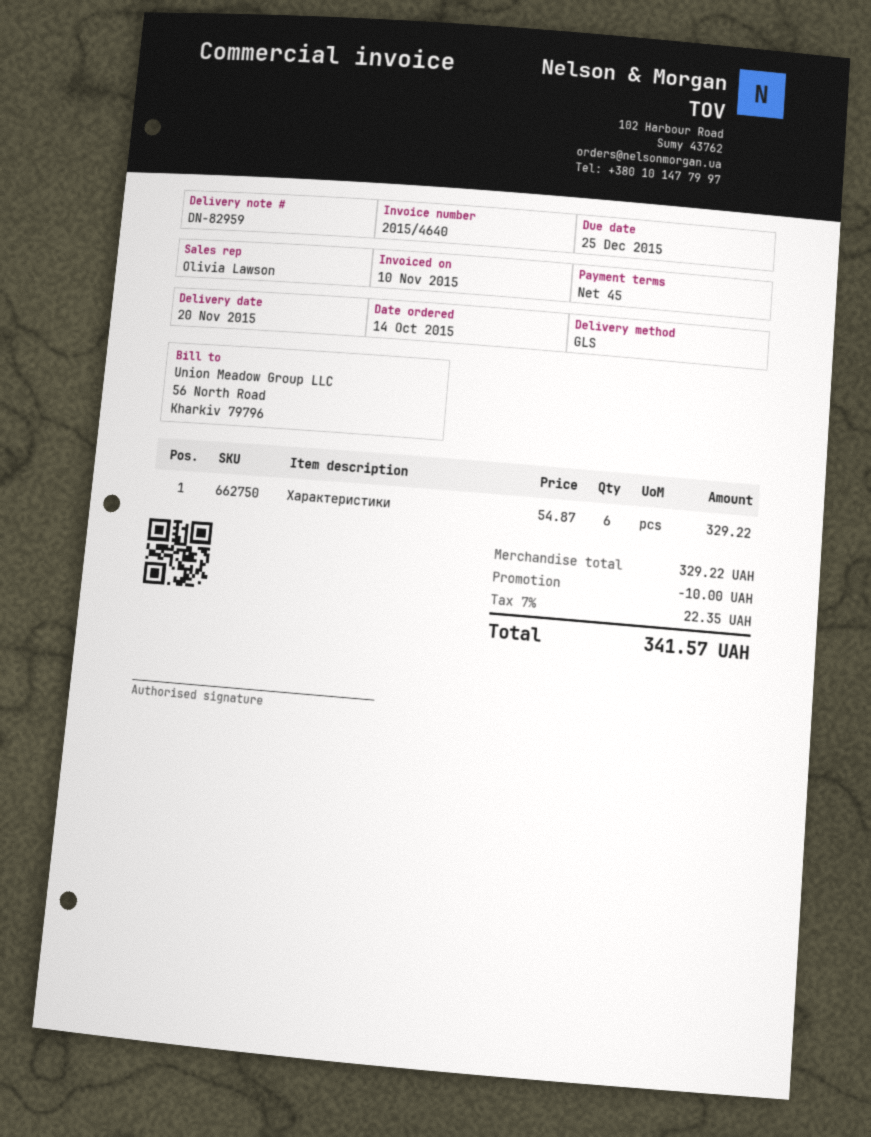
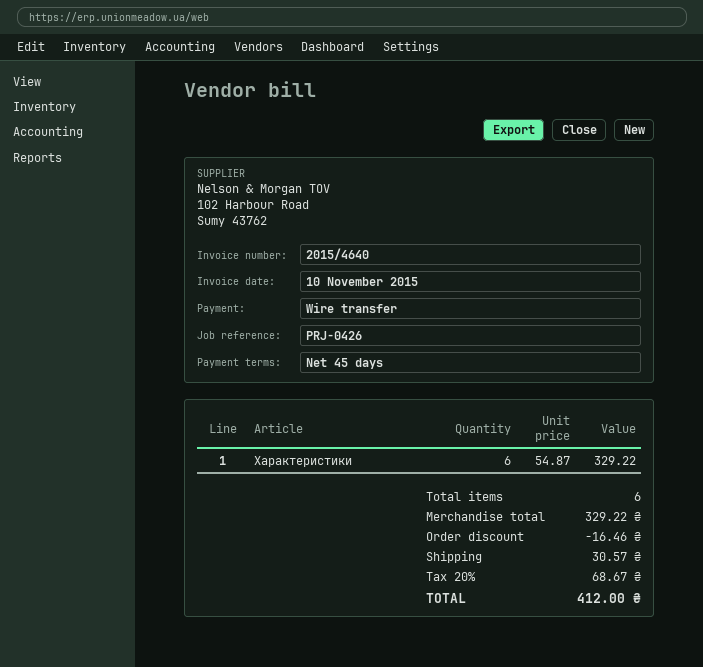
discount: 10.00 -> 16.46
shipping: none -> 30.57
tax: 7% = 22.35 -> 20% = 68.67
total: 341.57 -> 412.00

